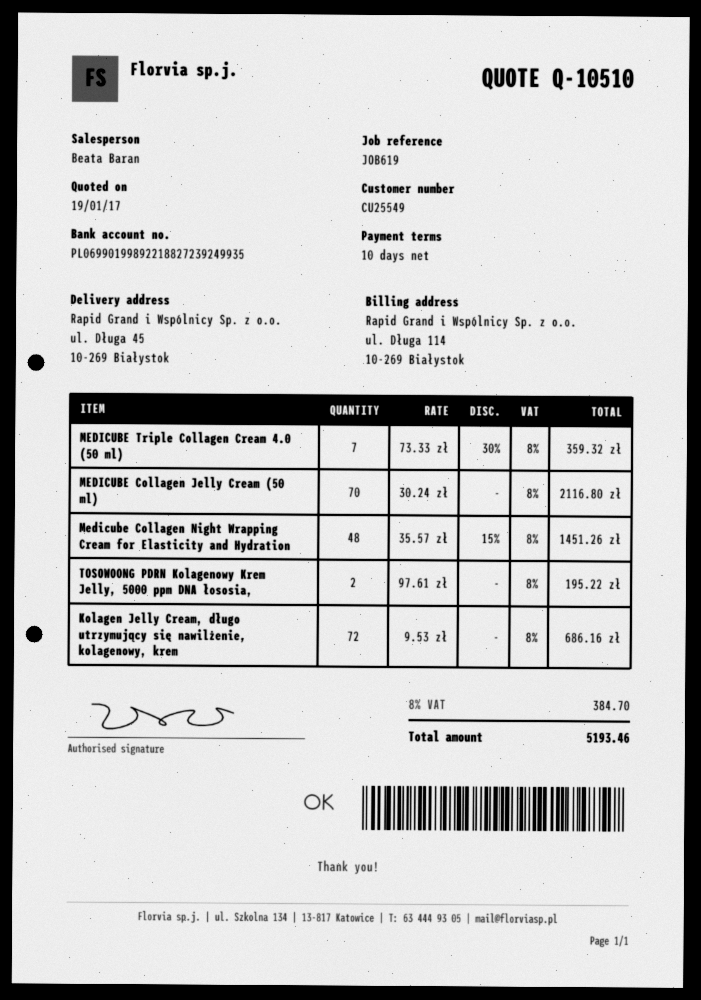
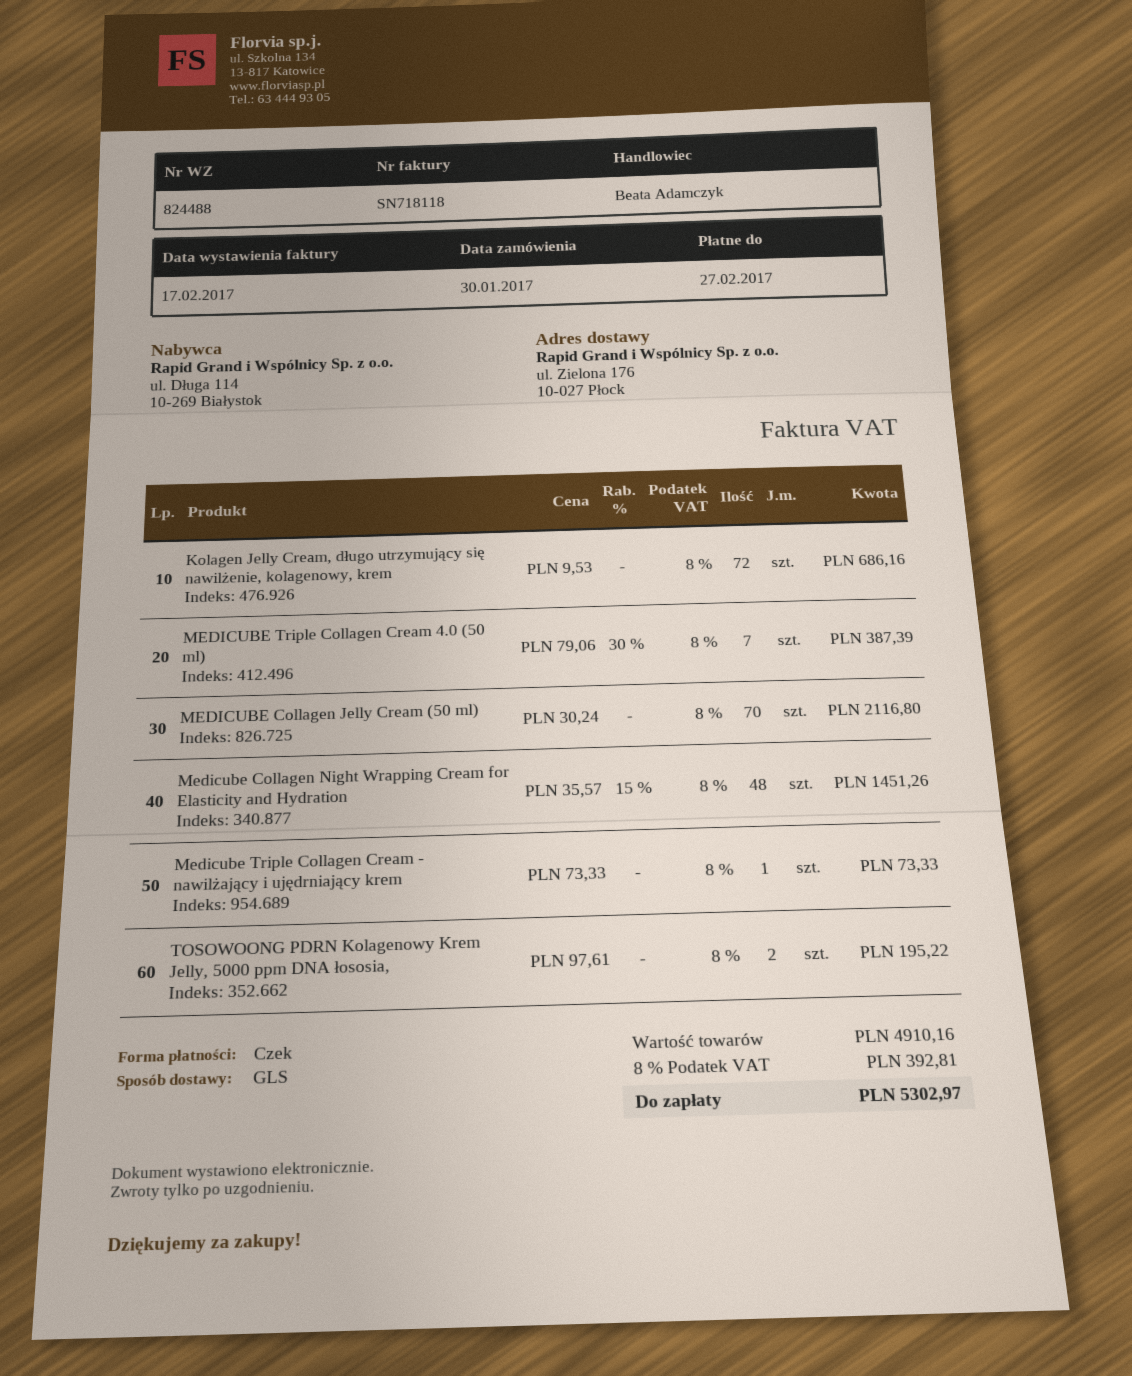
sales rep: Beata Baran -> Beata Adamczyk
ship to: ul. Długa 45, 10-269 Białystok -> ul. Zielona 176, 10-027 Płock
MEDICUBE Triple Collagen Cream 4.0 (50 ml): 7 x 73.33 - 30% = 359.32 -> 7 x 79.06 - 30% = 387.39
Medicube Triple Collagen Cream - nawilżający i ujędrniający krem: none -> 1 x 73.33 = 73.33
tax: 8% = 384.70 -> 8% = 392.81
total: 5193.46 -> 5302.97

